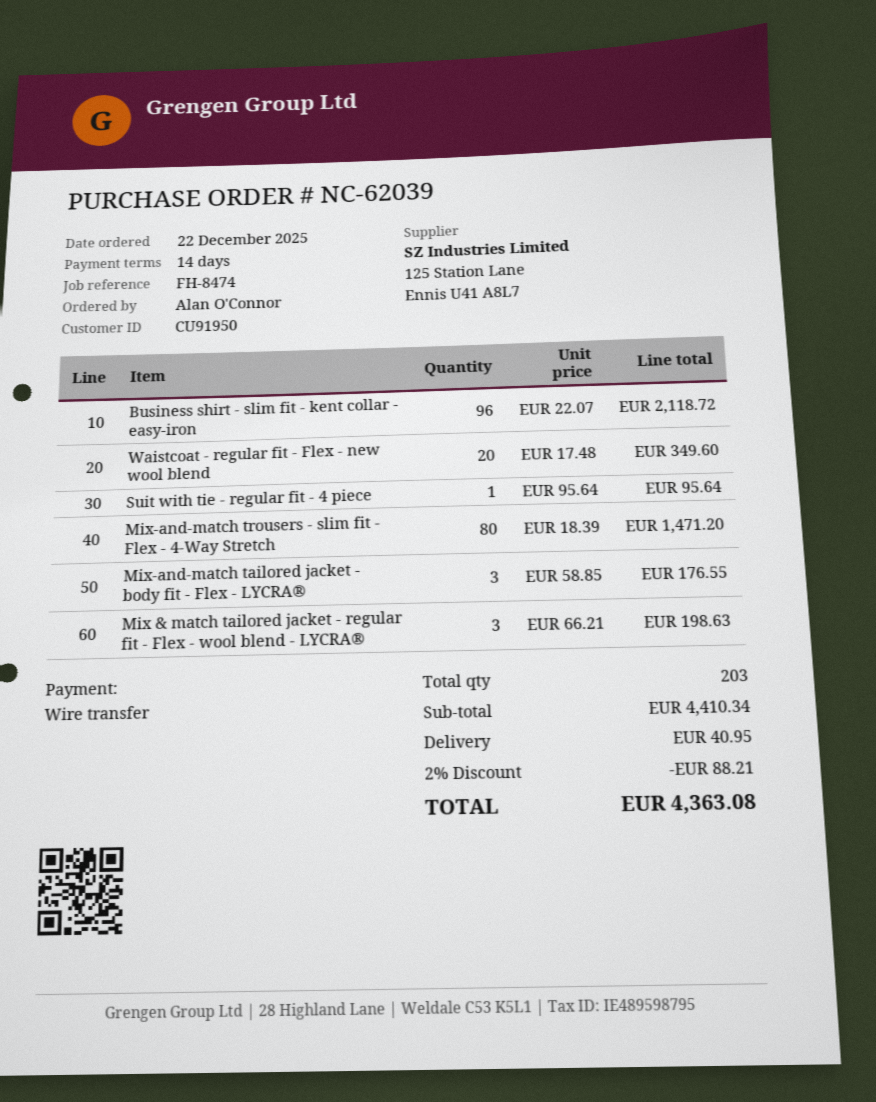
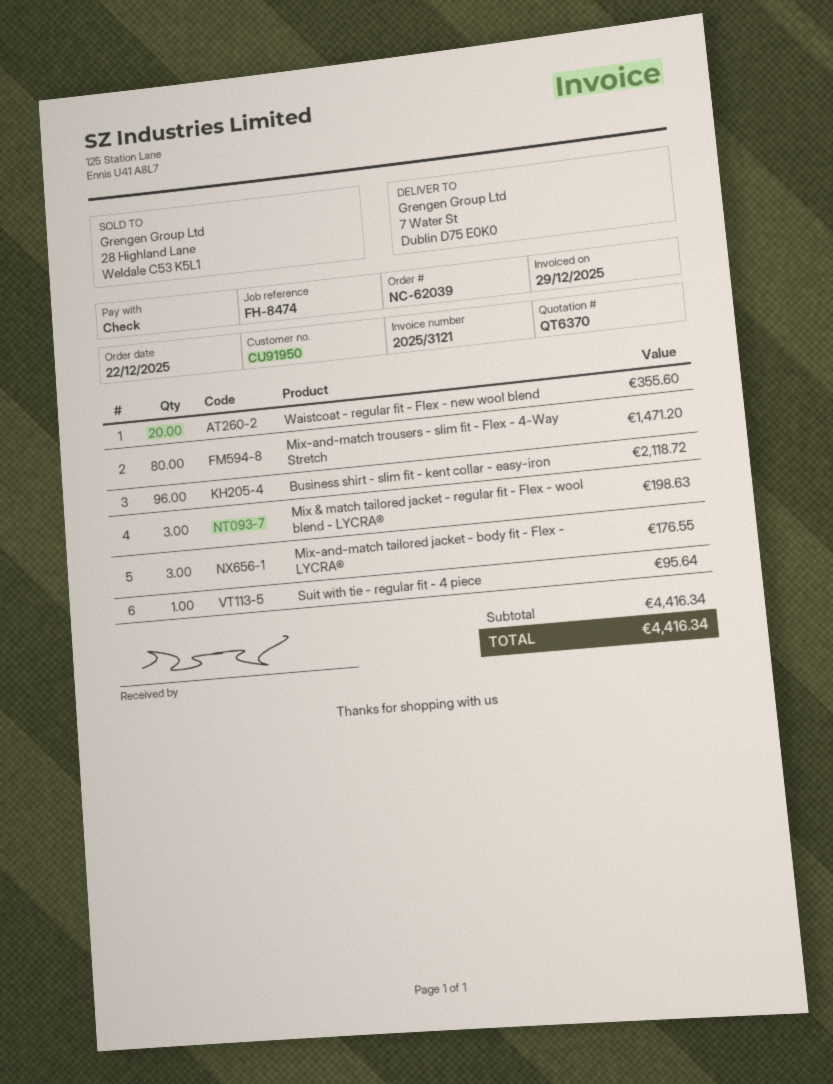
payment method: bank transfer -> cheque
Waistcoat - regular fit - Flex - new wool blend: 20 for 349.60 -> 20 for 355.60
subtotal: 4410.34 -> 4416.34
discount: 2% = 88.21 -> none
shipping: 40.95 -> none
total: 4363.08 -> 4416.34

